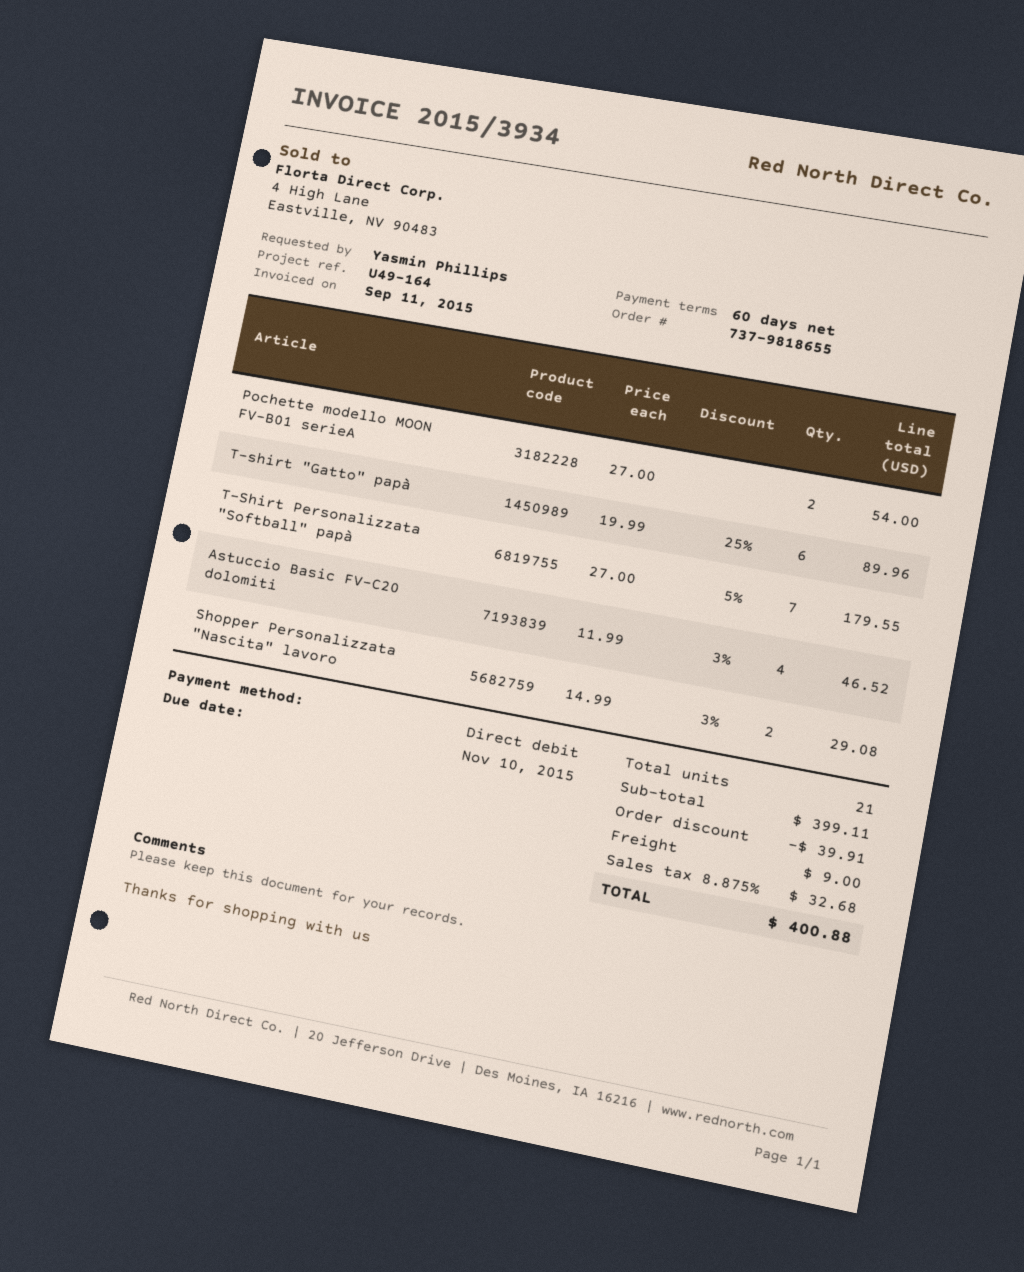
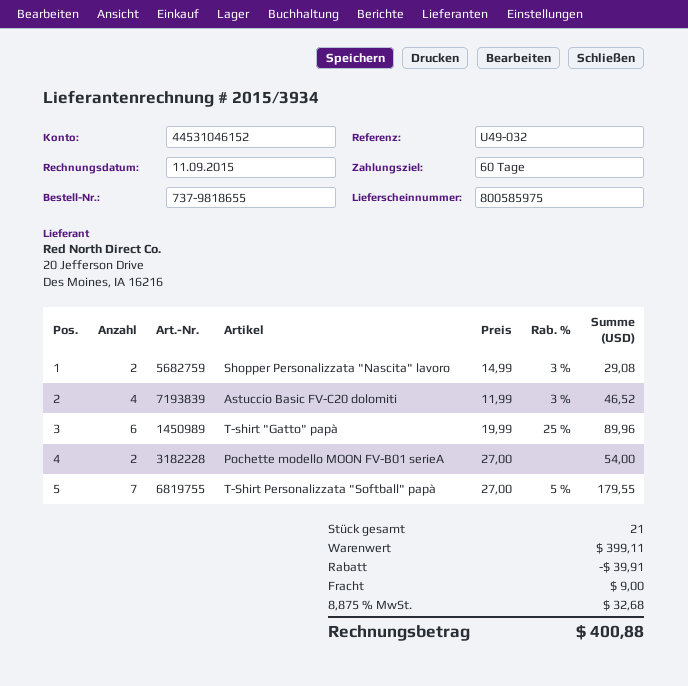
reference: U49-164 -> U49-032

